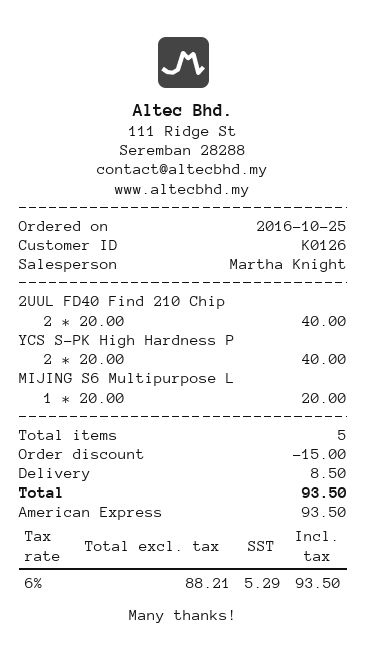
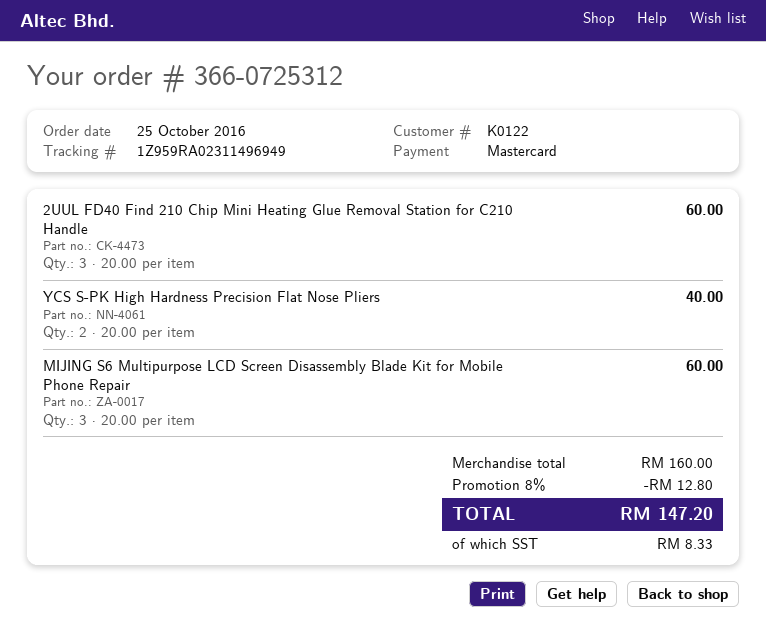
customer number: K0126 -> K0122
payment method: American Express -> Mastercard
2UUL FD40 Find 210 Chip: 2 x 20.00 = 40.00 -> 3 x 20.00 = 60.00
MIJING S6 Multipurpose L: 1 x 20.00 = 20.00 -> 3 x 20.00 = 60.00
discount: 15.00 -> 12.80
shipping: 8.50 -> none
tax: 5.29 -> 8.33
total: 93.50 -> 147.20

